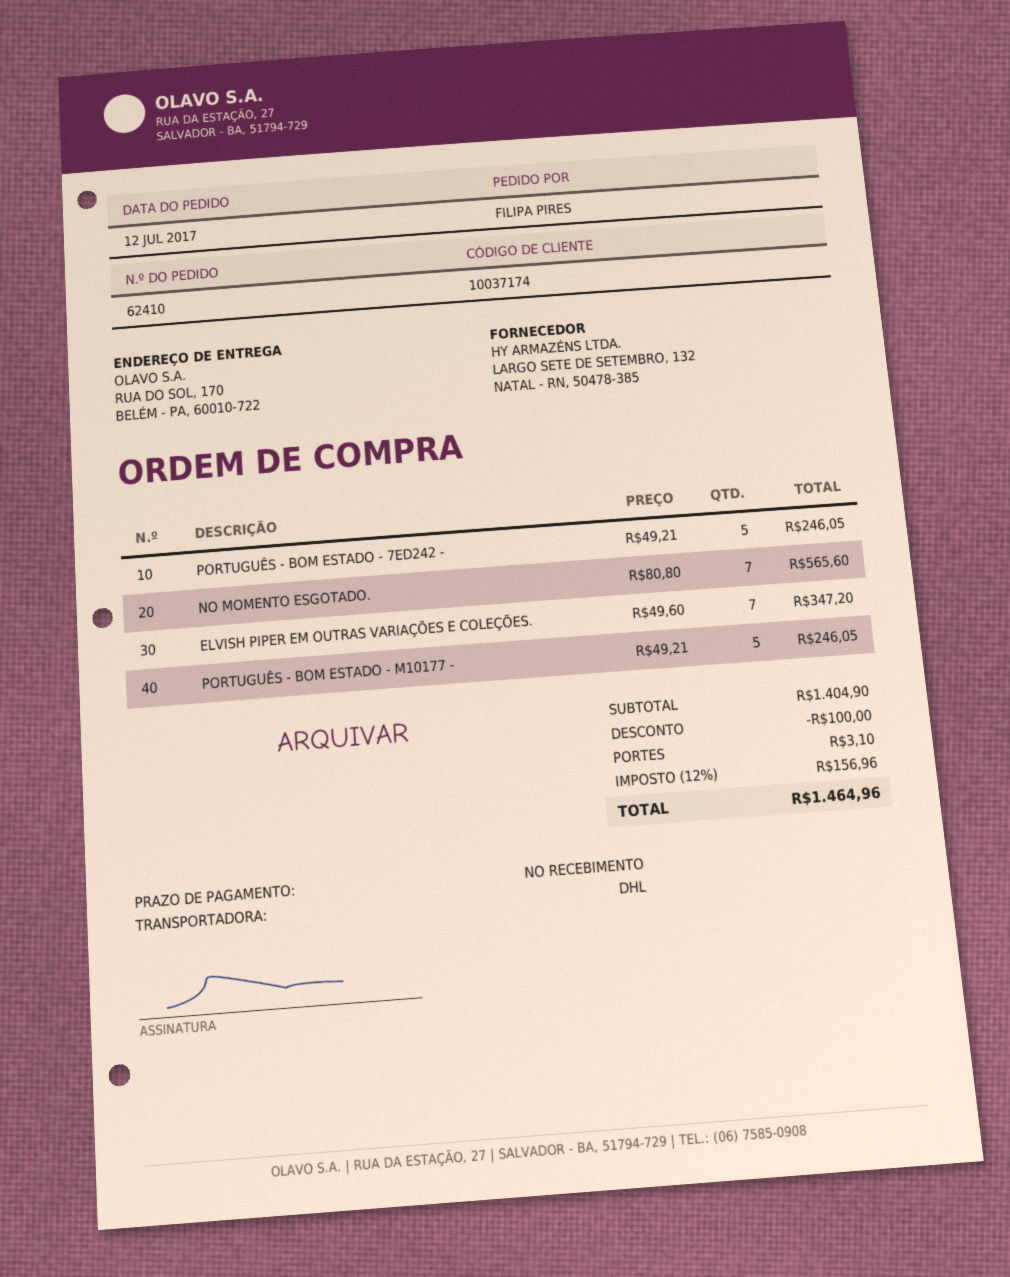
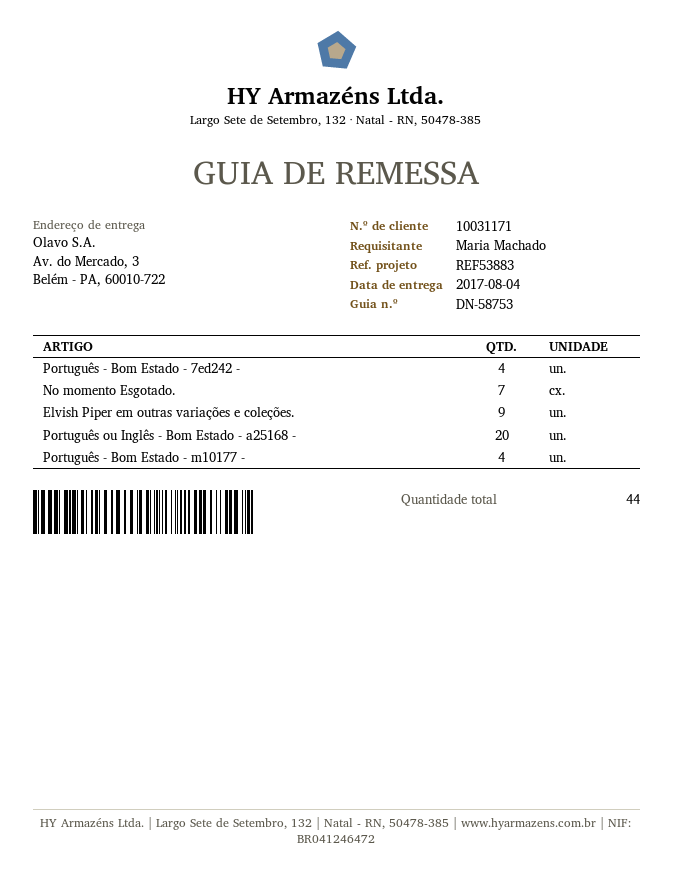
customer number: 10037174 -> 10031171
ordered by: FILIPA PIRES -> Maria Machado
ship to: RUA DO SOL, 170, BELÉM - PA, 60010-722 -> Av. do Mercado, 3, Belém - PA, 60010-722
PORTUGUÊS - BOM ESTADO - 7ED242 -: 5 -> 4
ELVISH PIPER EM OUTRAS VARIAÇÕES E COLEÇÕES.: 7 -> 9
PORTUGUÊS - BOM ESTADO - M10177 -: 5 -> 4
Português ou Inglês - Bom Estado - a25168 -: none -> 20

